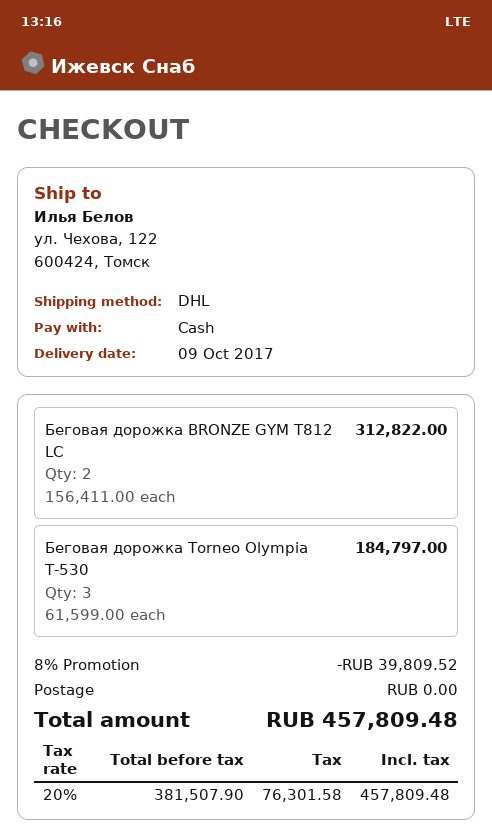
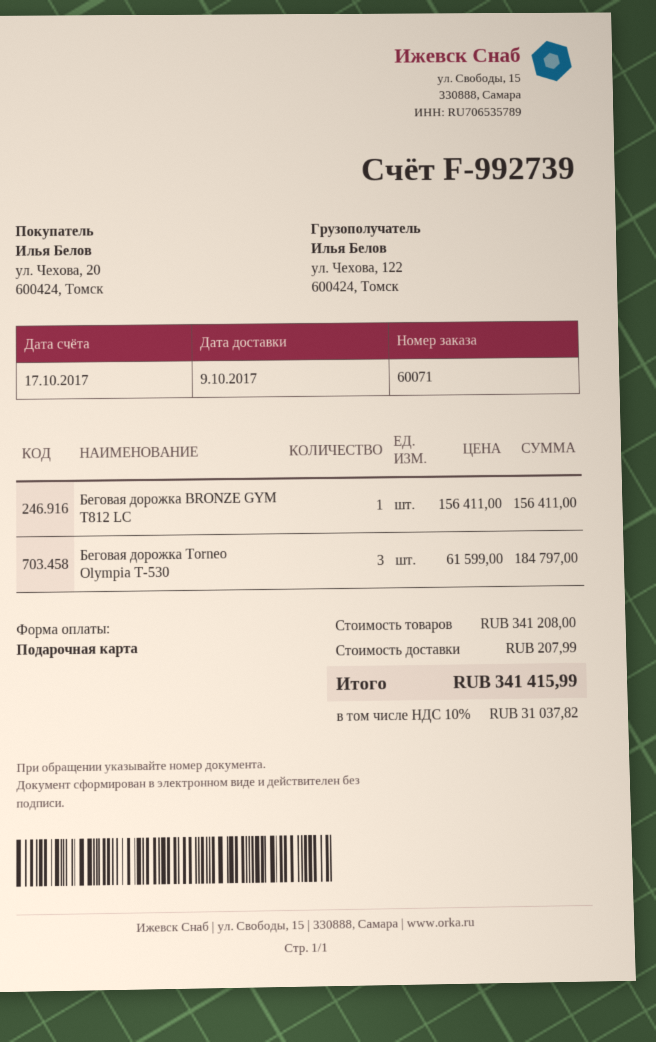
payment method: cash -> gift card
Беговая дорожка BRONZE GYM T812 LC: 2 x 156411.00 = 312822.00 -> 1 x 156411.00 = 156411.00
discount: 8% = 39809.52 -> none
shipping: 0.00 -> 207.99
tax: 20% = 76301.58 -> 10% = 31037.82
total: 457809.48 -> 341415.99

